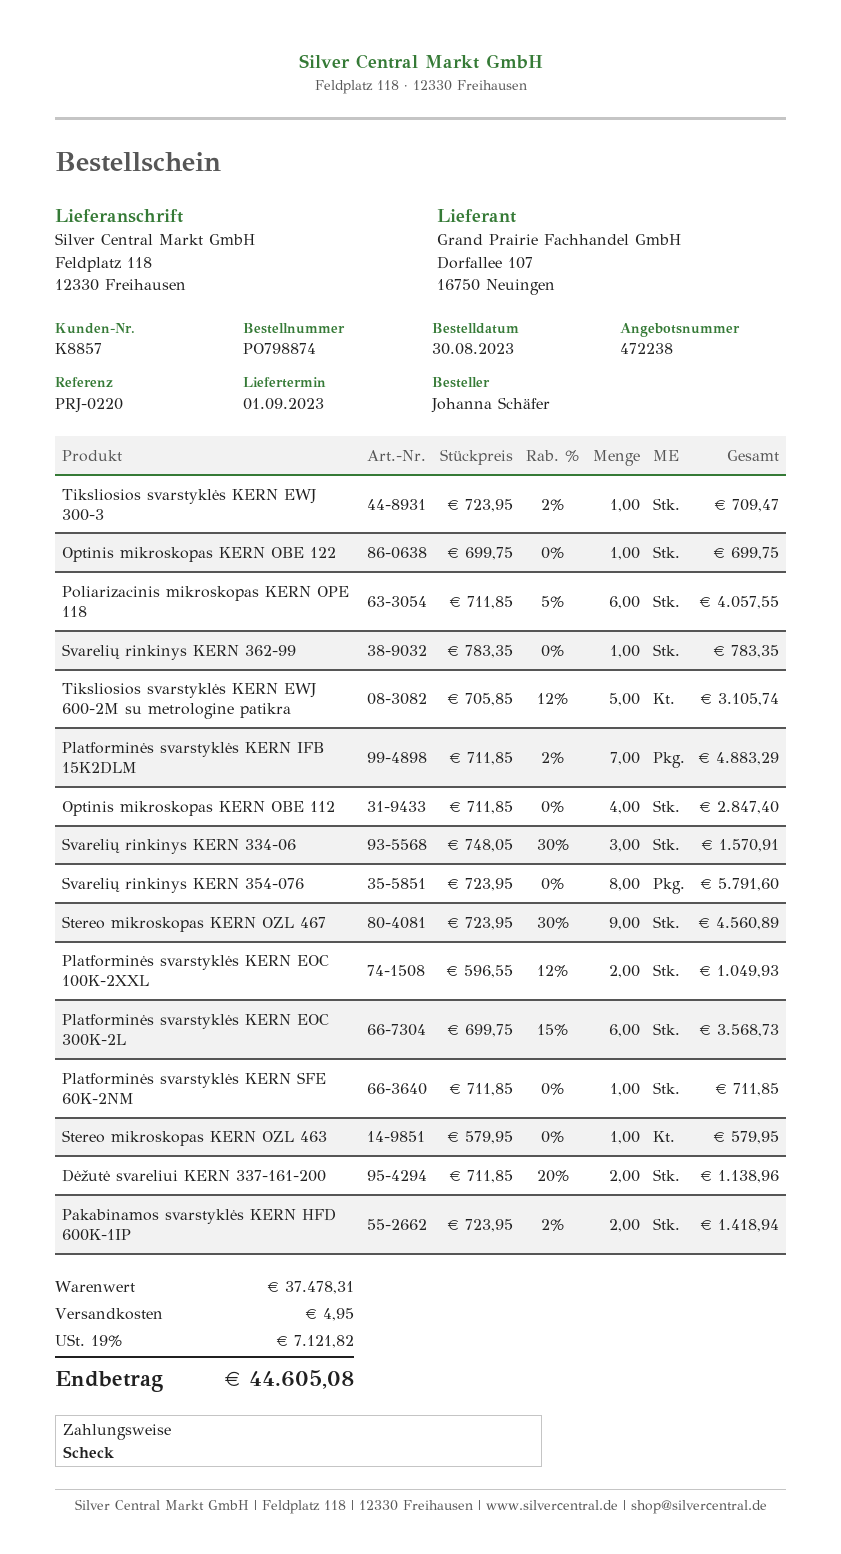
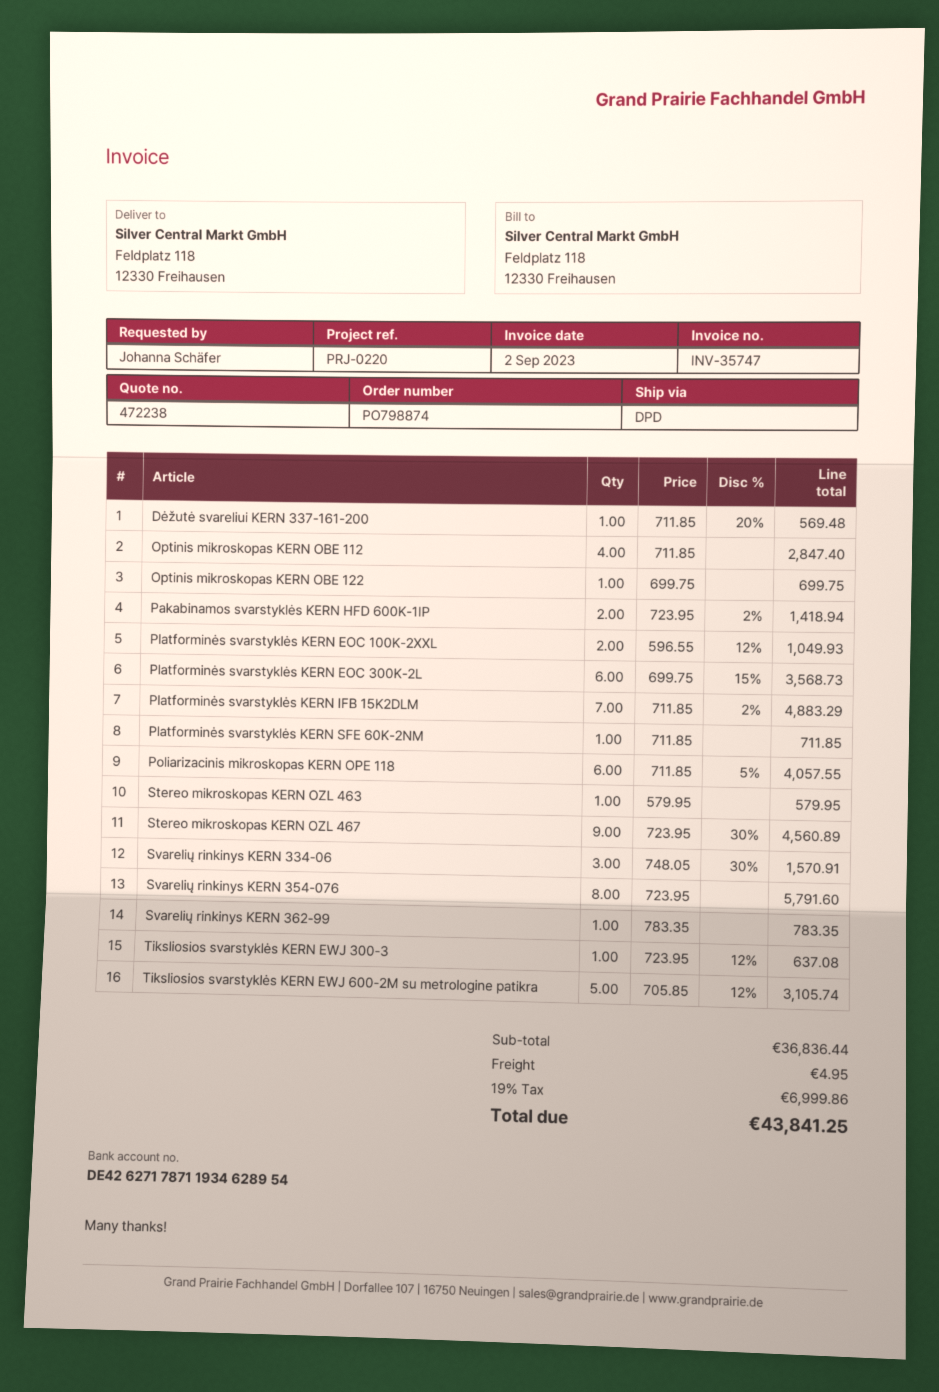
Tiksliosios svarstyklės KERN EWJ 300-3: 1 x 723.95 - 2% = 709.47 -> 1 x 723.95 - 12% = 637.08
Dėžutė svareliui KERN 337-161-200: 2 x 711.85 - 20% = 1138.96 -> 1 x 711.85 - 20% = 569.48
subtotal: 37478.31 -> 36836.44
tax: 19% = 7121.82 -> 19% = 6999.86
total: 44605.08 -> 43841.25

